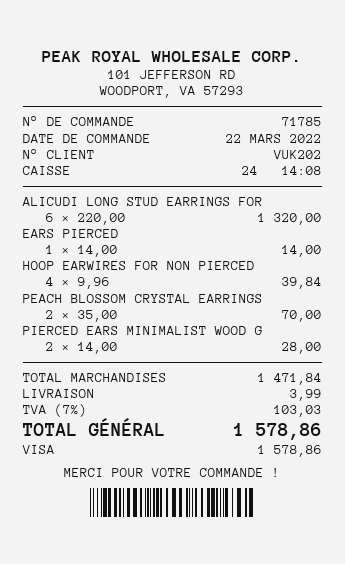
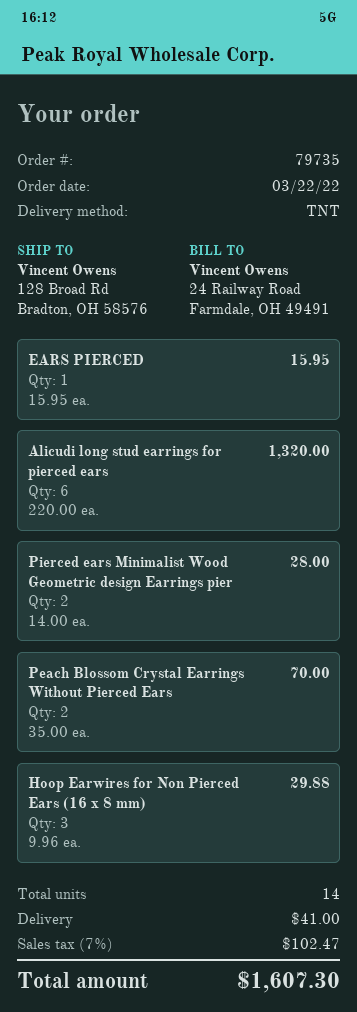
order number: 71785 -> 79735
EARS PIERCED: 1 x 14.00 = 14.00 -> 1 x 15.95 = 15.95
HOOP EARWIRES FOR NON PIERCED: 4 x 9.96 = 39.84 -> 3 x 9.96 = 29.88
shipping: 3.99 -> 41.00
tax: 7% = 103.03 -> 7% = 102.47
total: 1578.86 -> 1607.30

